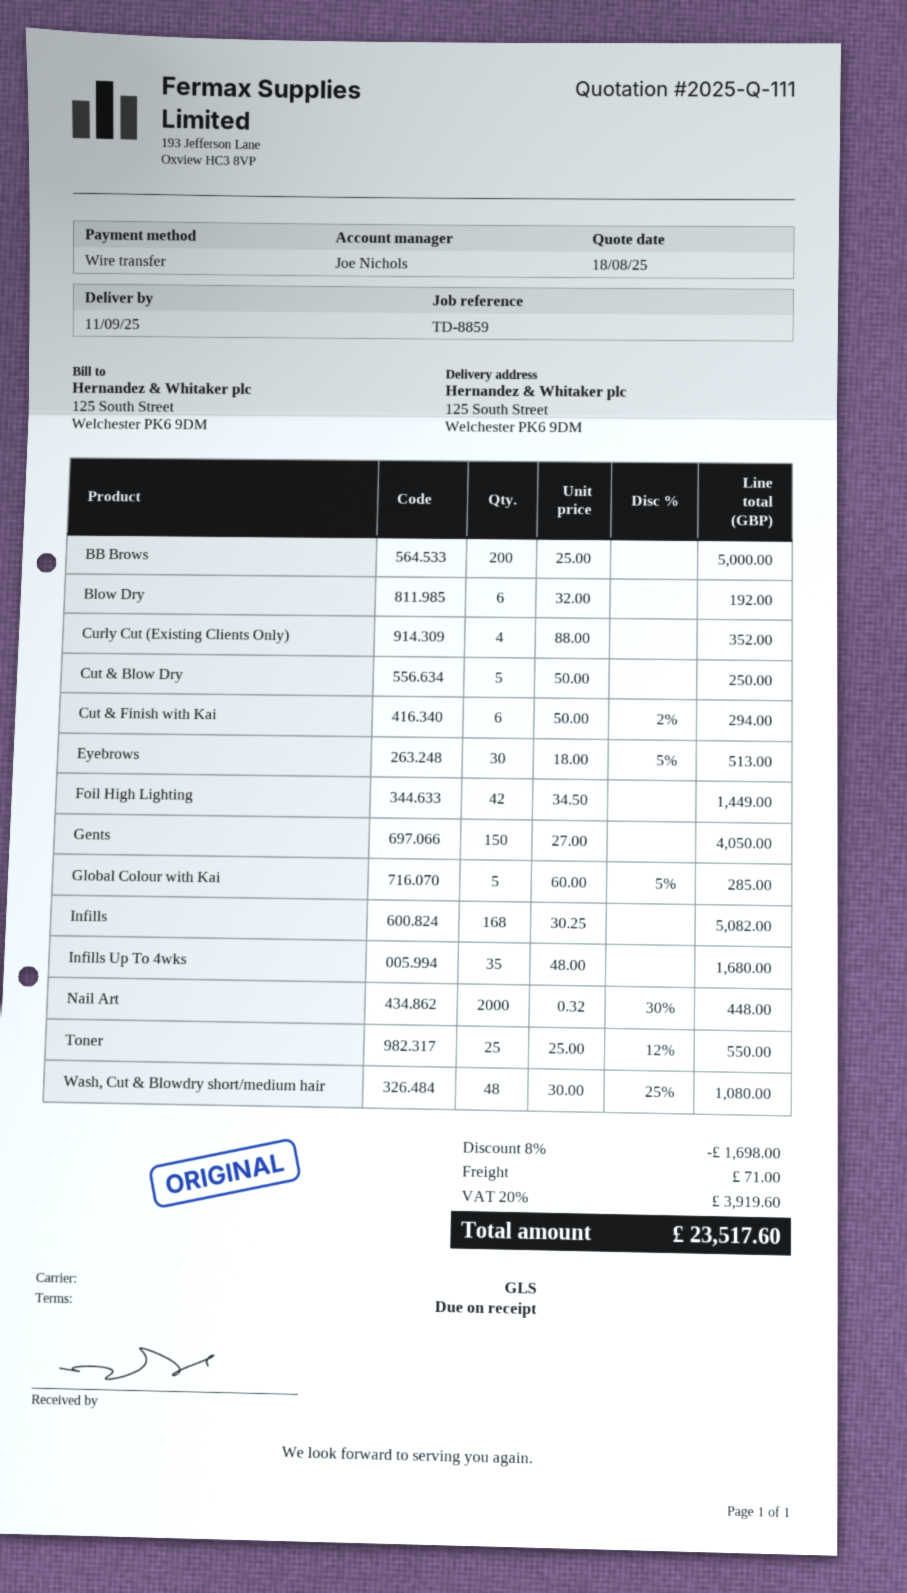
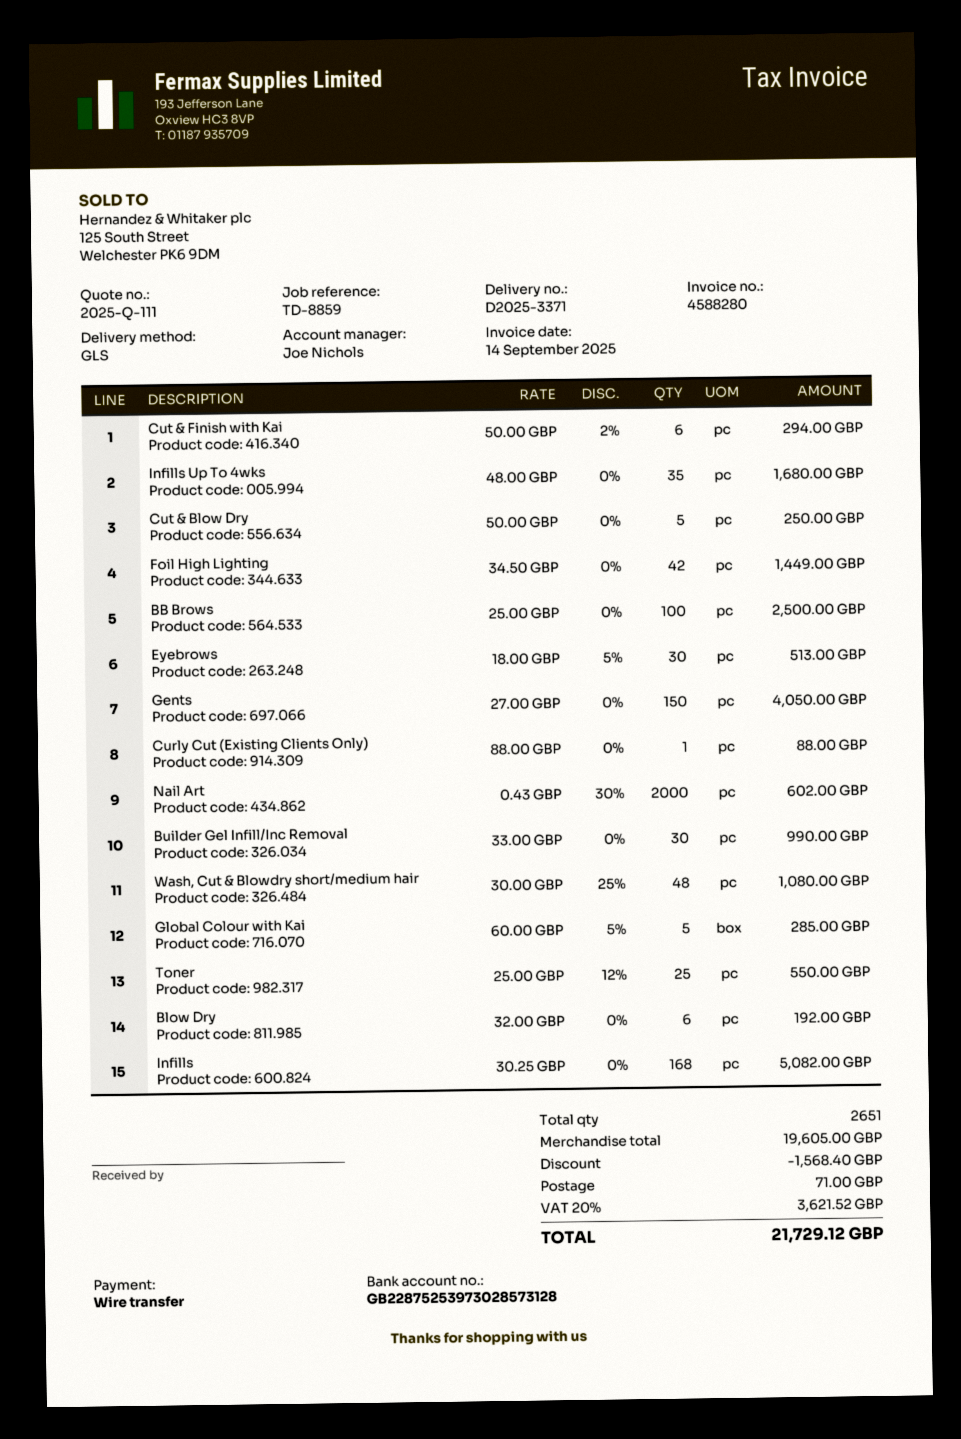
BB Brows: 200 x 25.00 = 5000.00 -> 100 x 25.00 = 2500.00
Curly Cut (Existing Clients Only): 4 x 88.00 = 352.00 -> 1 x 88.00 = 88.00
Nail Art: 2000 x 0.32 - 30% = 448.00 -> 2000 x 0.43 - 30% = 602.00
Builder Gel Infill/Inc Removal: none -> 30 x 33.00 = 990.00
discount: 1698.00 -> 1568.40
tax: 20% = 3919.60 -> 20% = 3621.52
total: 23517.60 -> 21729.12

